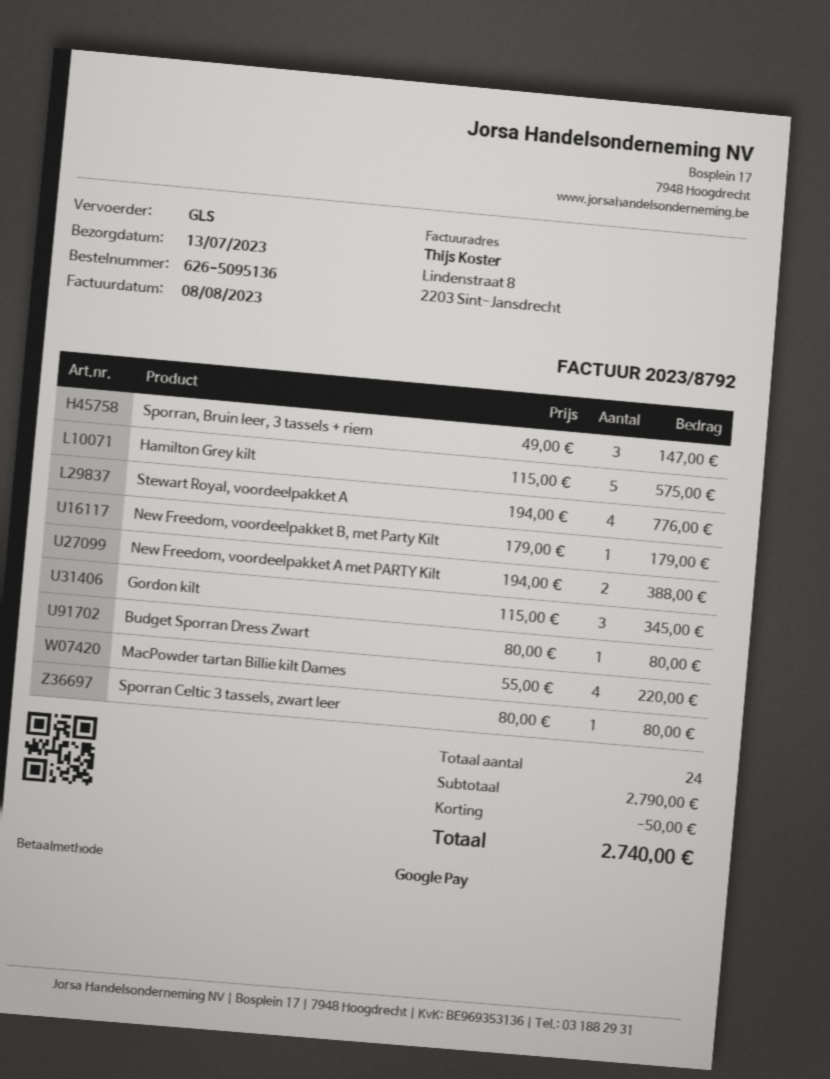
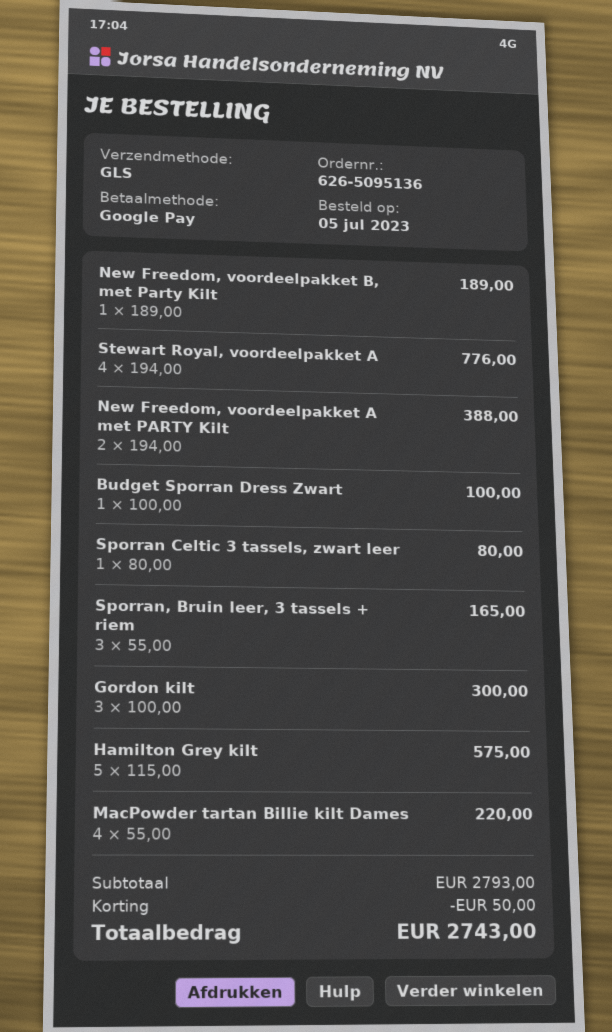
Sporran, Bruin leer, 3 tassels + riem: 3 x 49.00 = 147.00 -> 3 x 55.00 = 165.00
New Freedom, voordeelpakket B, met Party Kilt: 1 x 179.00 = 179.00 -> 1 x 189.00 = 189.00
Gordon kilt: 3 x 115.00 = 345.00 -> 3 x 100.00 = 300.00
Budget Sporran Dress Zwart: 1 x 80.00 = 80.00 -> 1 x 100.00 = 100.00
subtotal: 2790.00 -> 2793.00
total: 2740.00 -> 2743.00

